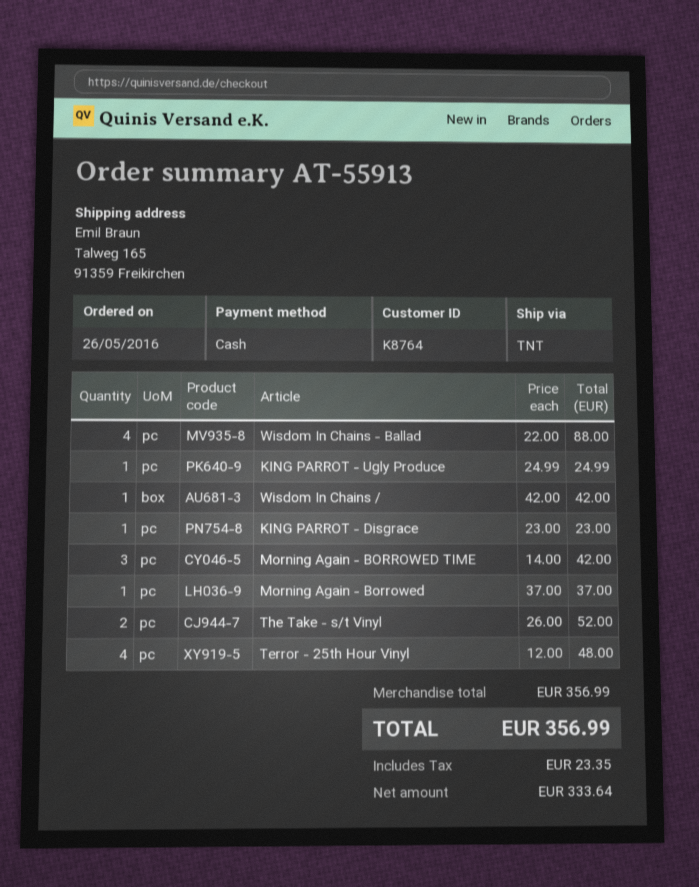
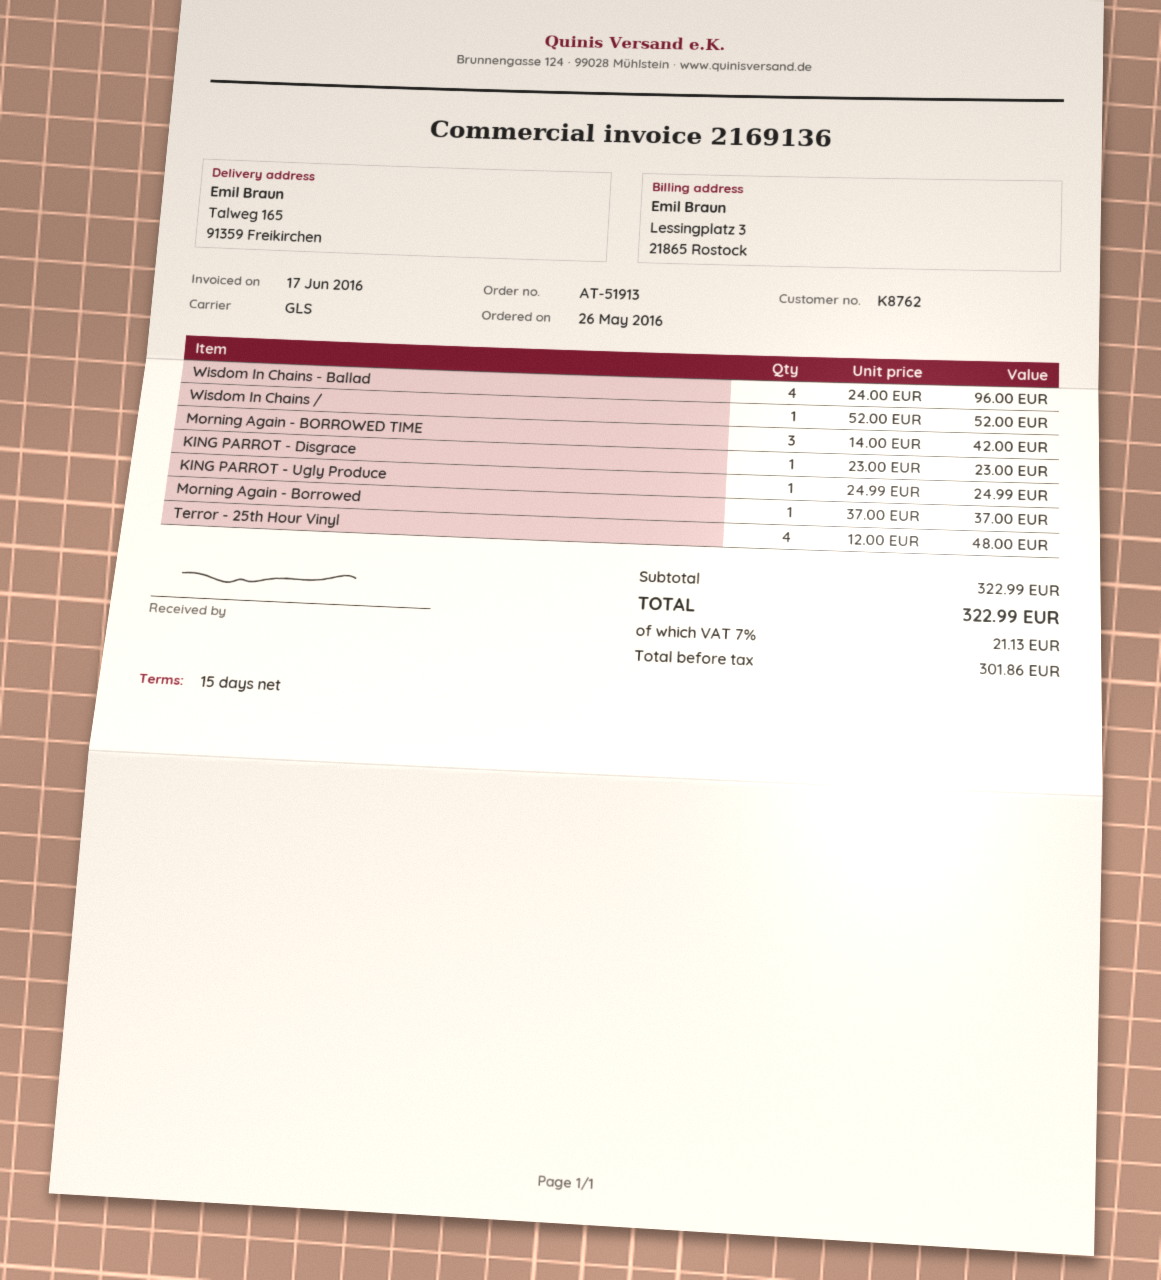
order number: AT-55913 -> AT-51913
customer number: K8764 -> K8762
shipping method: TNT -> GLS
Wisdom In Chains - Ballad: 4 x 22.00 = 88.00 -> 4 x 24.00 = 96.00
Wisdom In Chains /: 1 x 42.00 = 42.00 -> 1 x 52.00 = 52.00
The Take - s/t Vinyl: 2 x 26.00 = 52.00 -> none
subtotal: 356.99 -> 322.99
net: 333.64 -> 301.86
tax: 23.35 -> 21.13
total: 356.99 -> 322.99

